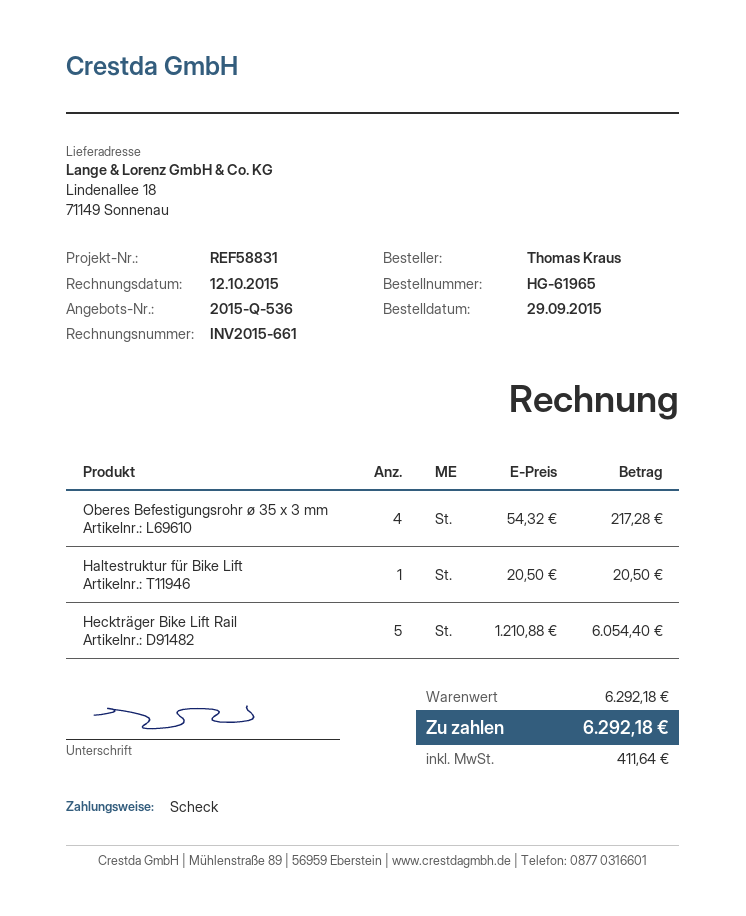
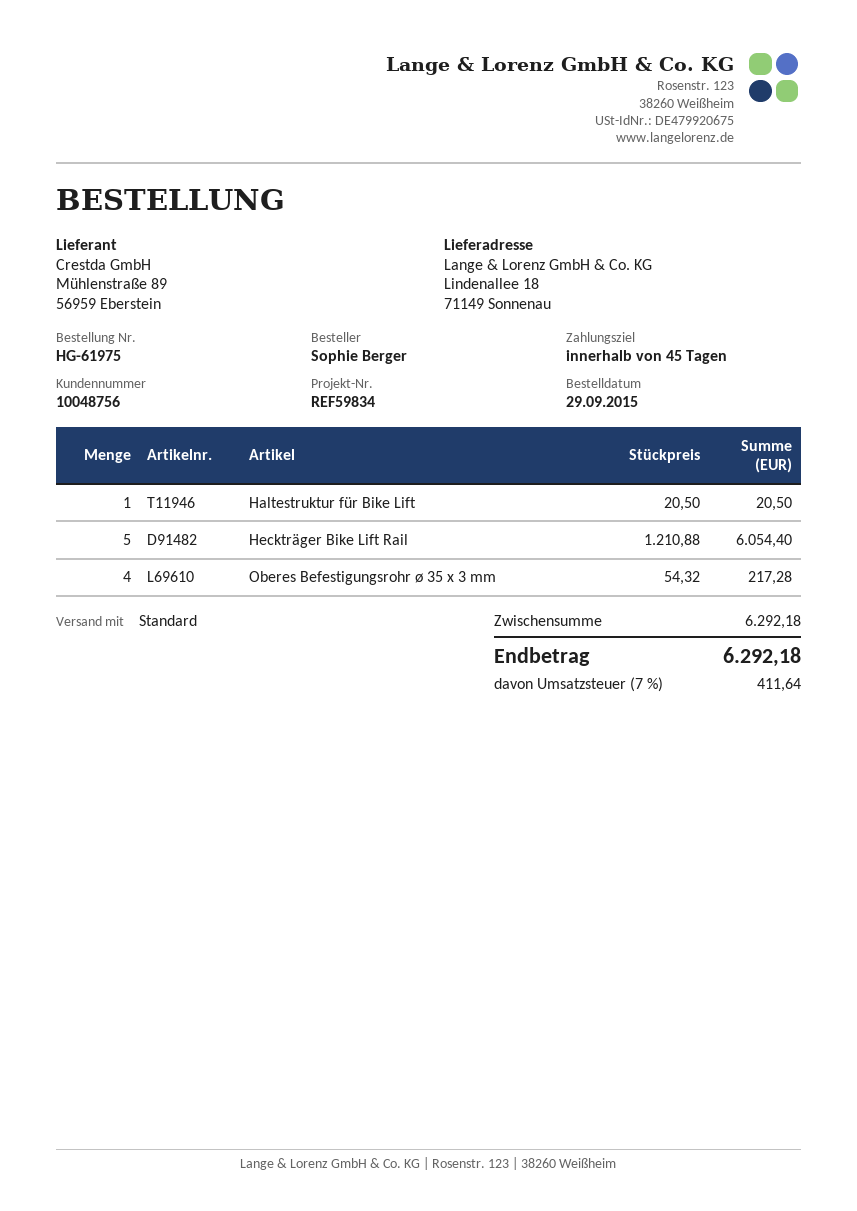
order number: HG-61965 -> HG-61975
reference: REF58831 -> REF59834
ordered by: Thomas Kraus -> Sophie Berger

